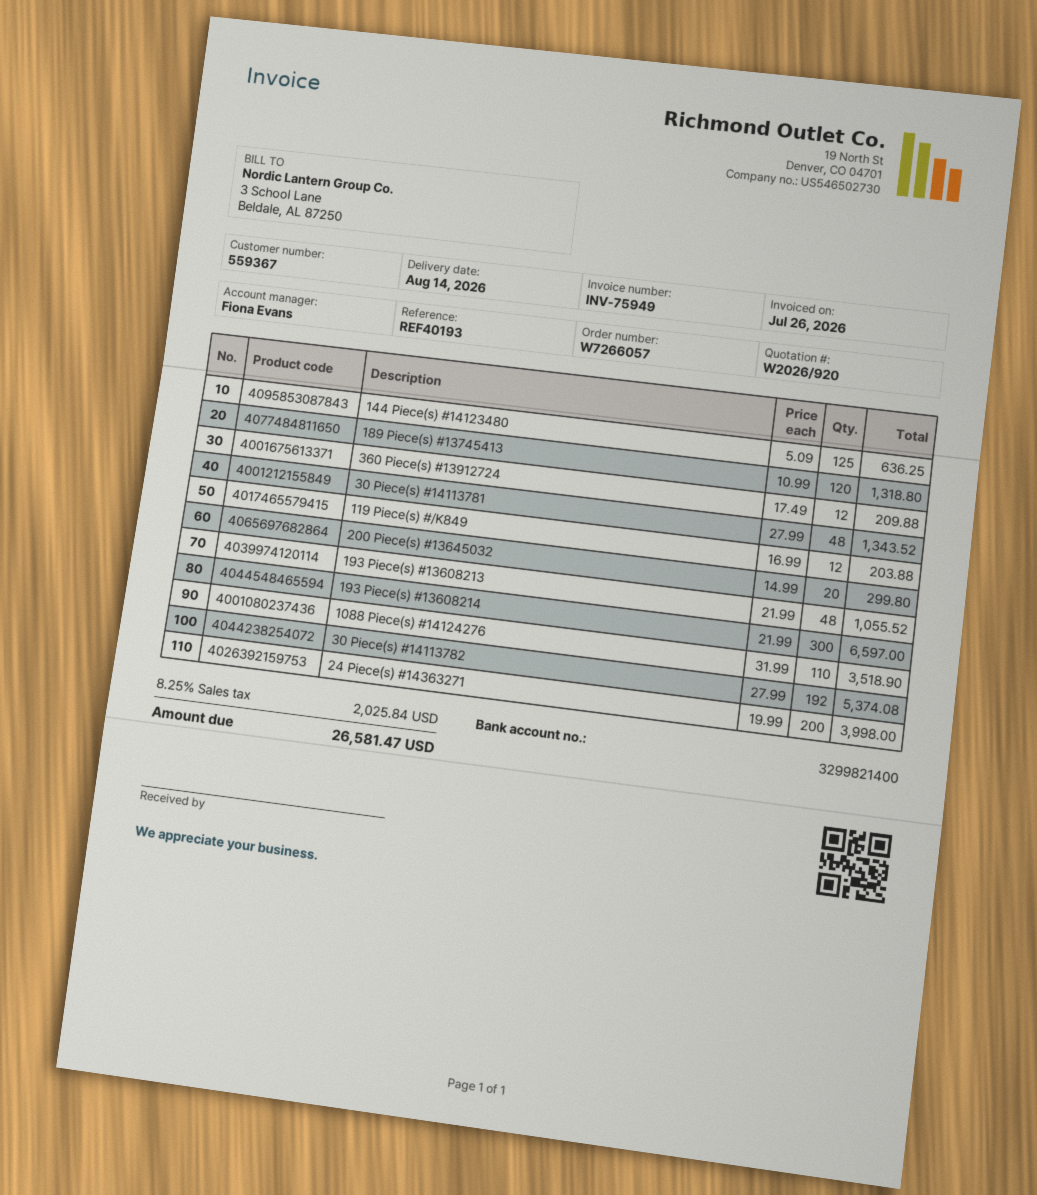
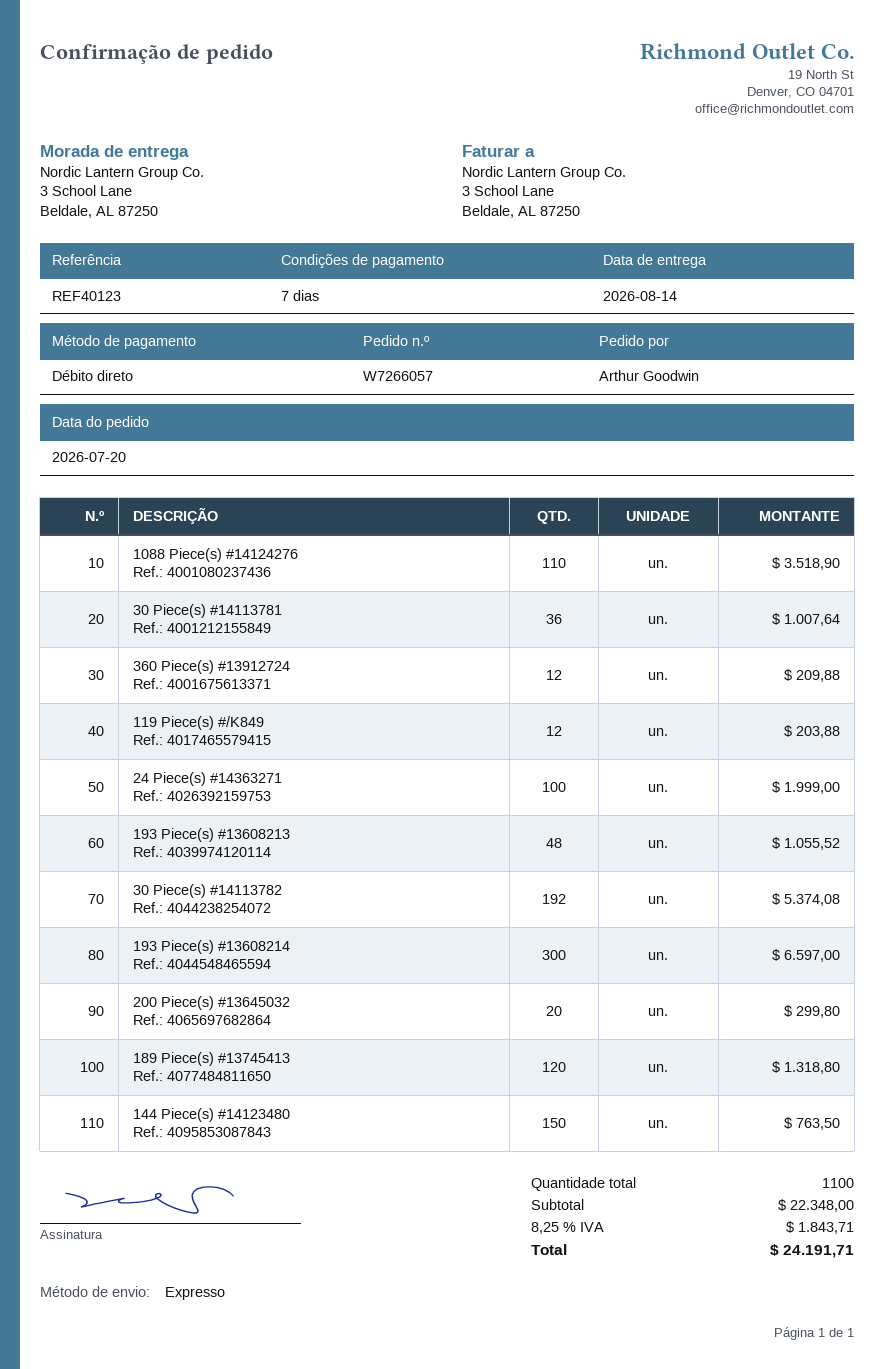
reference: REF40193 -> REF40123
144 Piece(s) #14123480: 125 for 636.25 -> 150 for 763.50
30 Piece(s) #14113781: 48 for 1343.52 -> 36 for 1007.64
24 Piece(s) #14363271: 200 for 3998.00 -> 100 for 1999.00
tax: 8.25% = 2025.84 -> 8.25% = 1843.71
total: 26581.47 -> 24191.71

